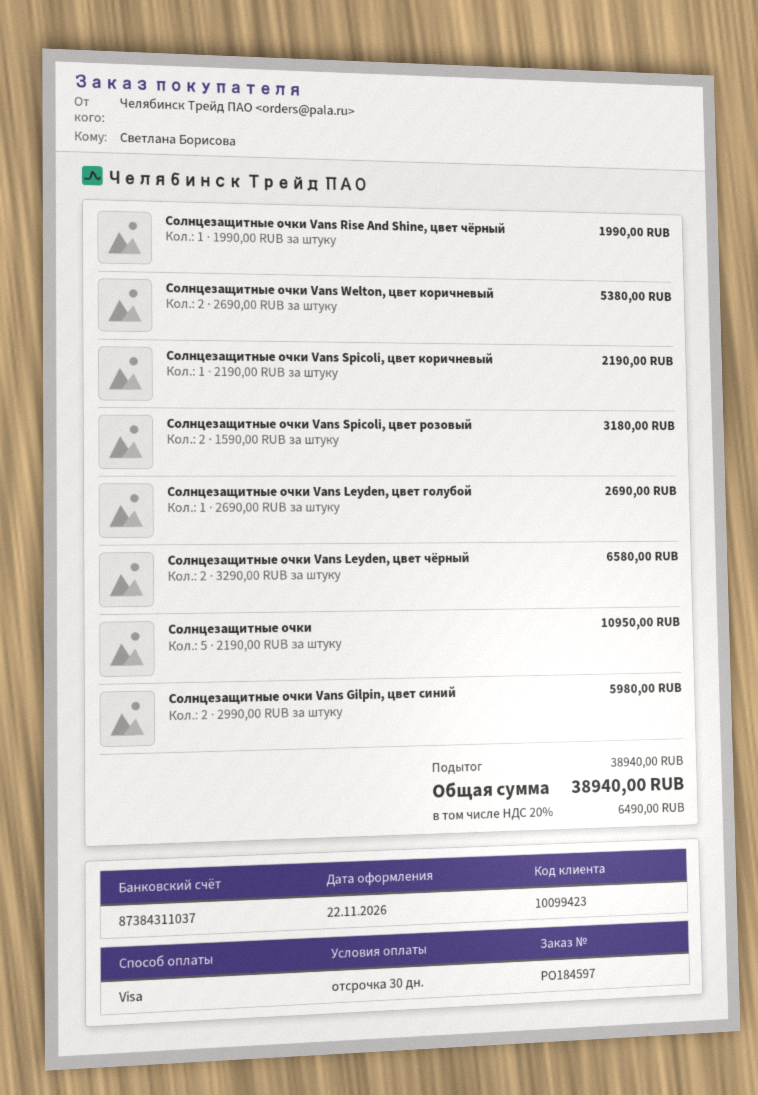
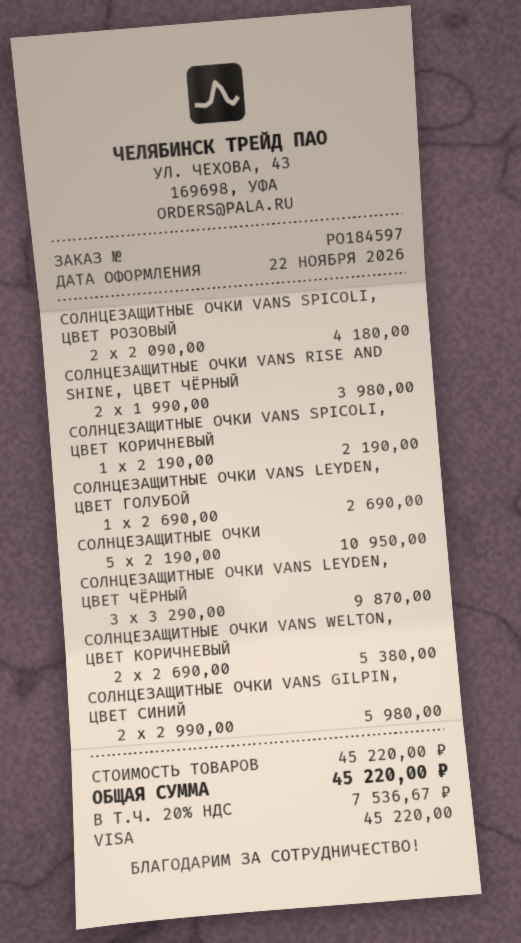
Солнцезащитные очки Vans Rise And Shine, цвет чёрный: 1 x 1990.00 = 1990.00 -> 2 x 1990.00 = 3980.00
Солнцезащитные очки Vans Spicoli, цвет розовый: 2 x 1590.00 = 3180.00 -> 2 x 2090.00 = 4180.00
Солнцезащитные очки Vans Leyden, цвет чёрный: 2 x 3290.00 = 6580.00 -> 3 x 3290.00 = 9870.00
subtotal: 38940.00 -> 45220.00
tax: 20% = 6490.00 -> 20% = 7536.67
total: 38940.00 -> 45220.00

